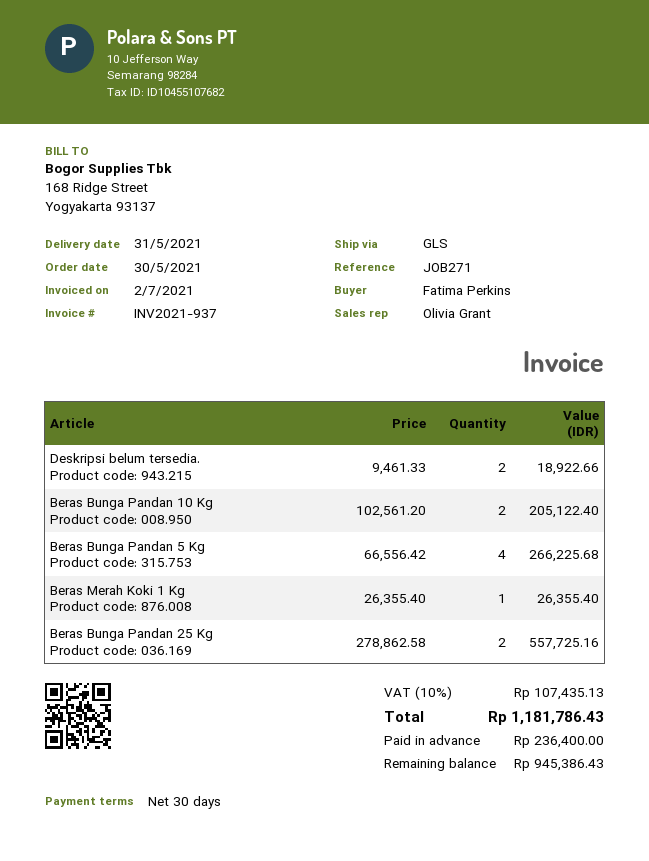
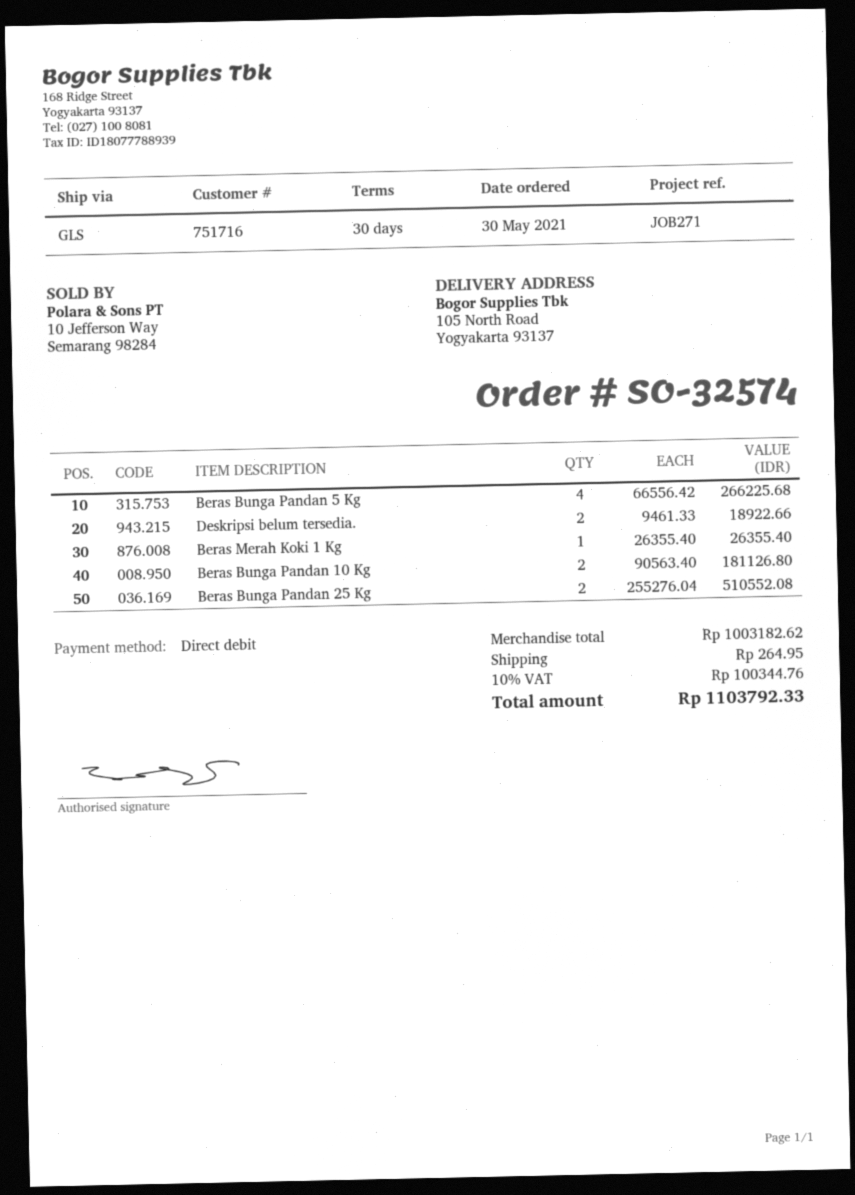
Beras Bunga Pandan 10 Kg: 2 x 102561.20 = 205122.40 -> 2 x 90563.40 = 181126.80
Beras Bunga Pandan 25 Kg: 2 x 278862.58 = 557725.16 -> 2 x 255276.04 = 510552.08
shipping: none -> 264.95
tax: 10% = 107435.13 -> 10% = 100344.76
total: 1181786.43 -> 1103792.33

